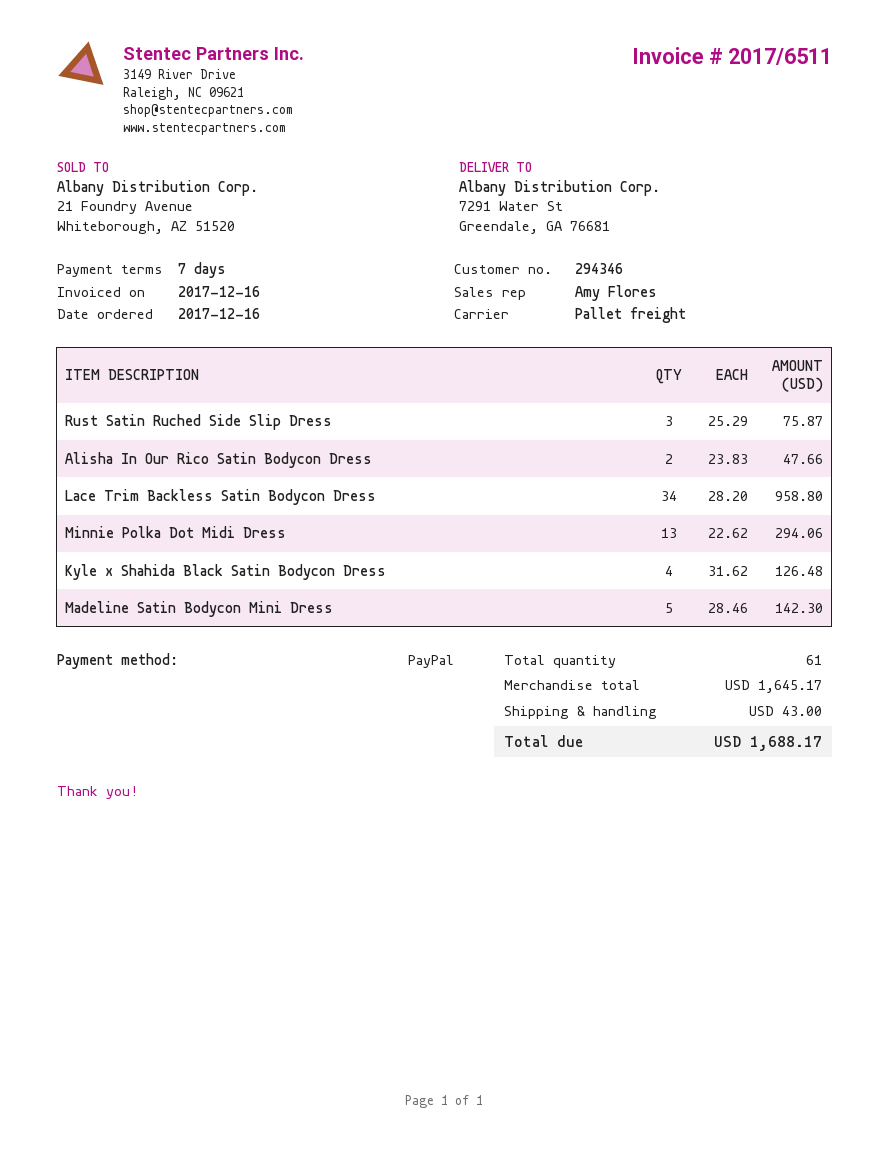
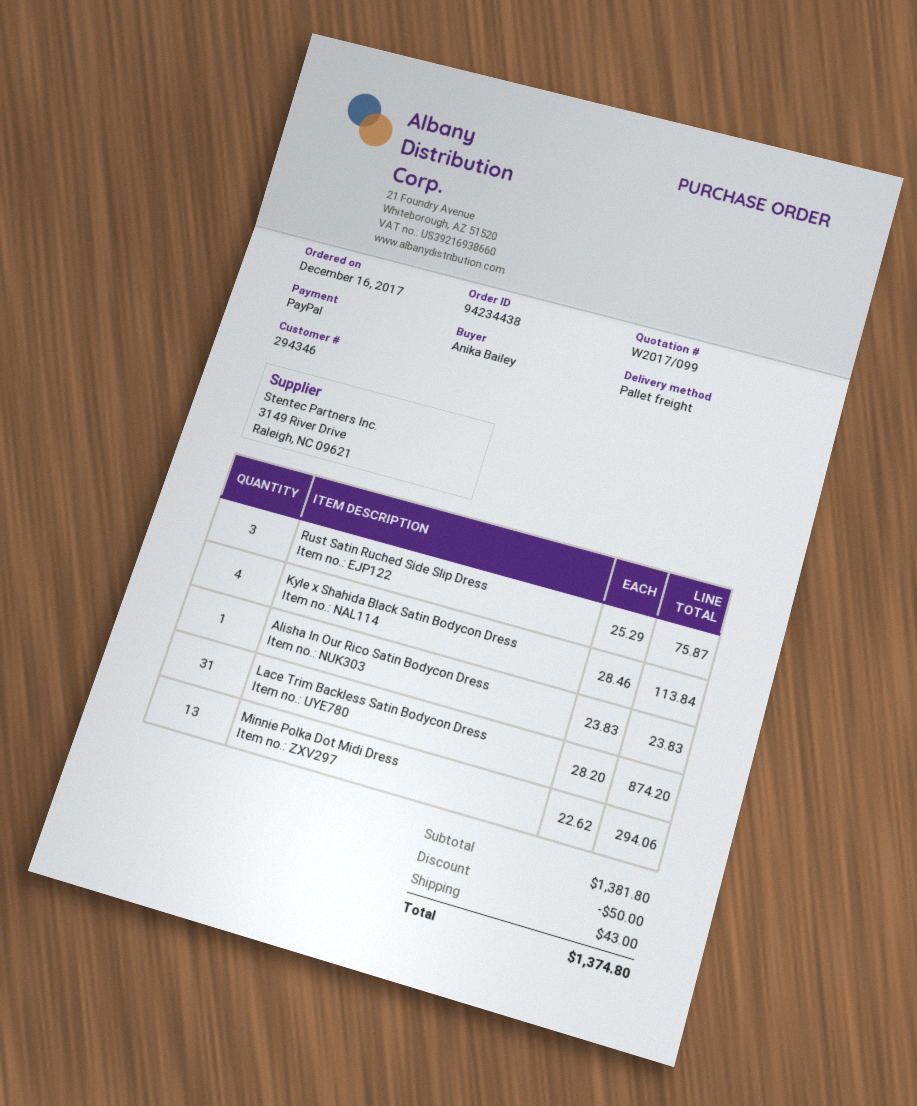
Alisha In Our Rico Satin Bodycon Dress: 2 x 23.83 = 47.66 -> 1 x 23.83 = 23.83
Lace Trim Backless Satin Bodycon Dress: 34 x 28.20 = 958.80 -> 31 x 28.20 = 874.20
Kyle x Shahida Black Satin Bodycon Dress: 4 x 31.62 = 126.48 -> 4 x 28.46 = 113.84
Madeline Satin Bodycon Mini Dress: 5 x 28.46 = 142.30 -> none
subtotal: 1645.17 -> 1381.80
discount: none -> 50.00
total: 1688.17 -> 1374.80

